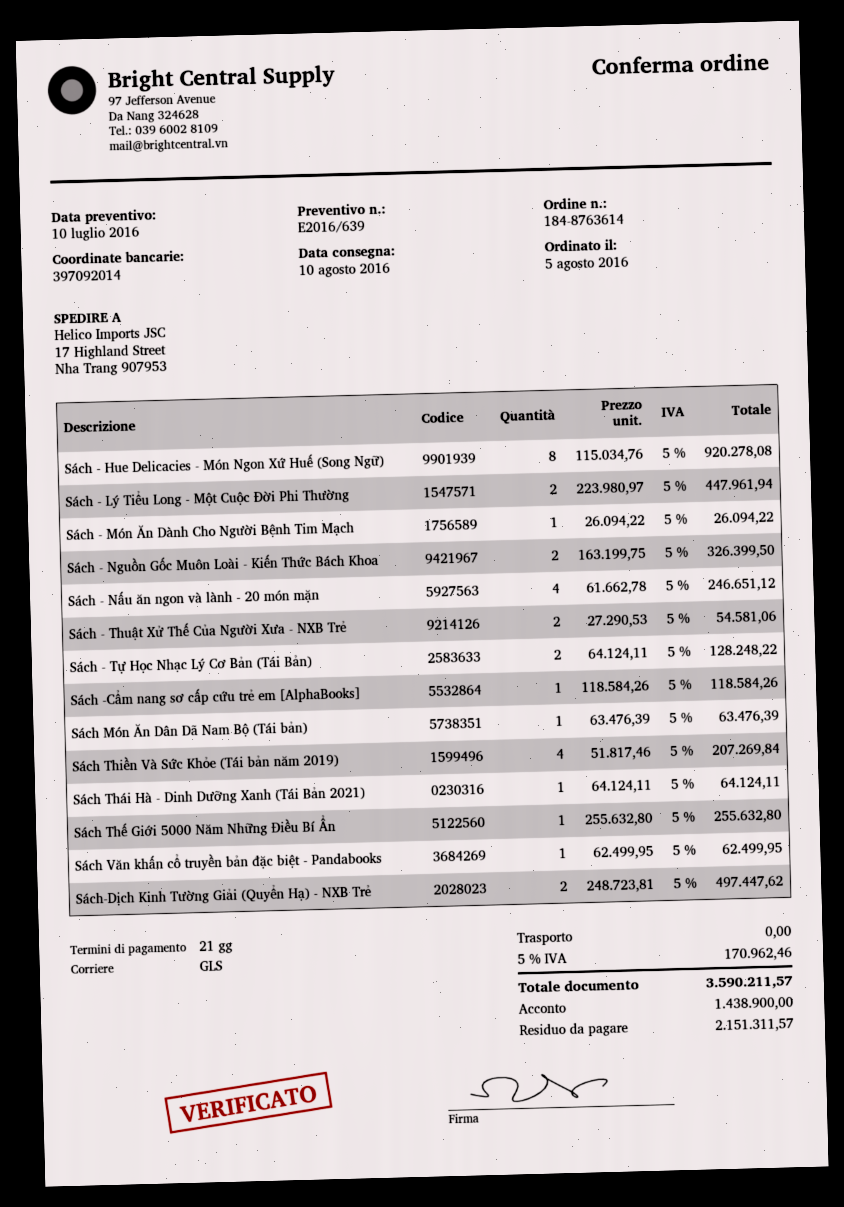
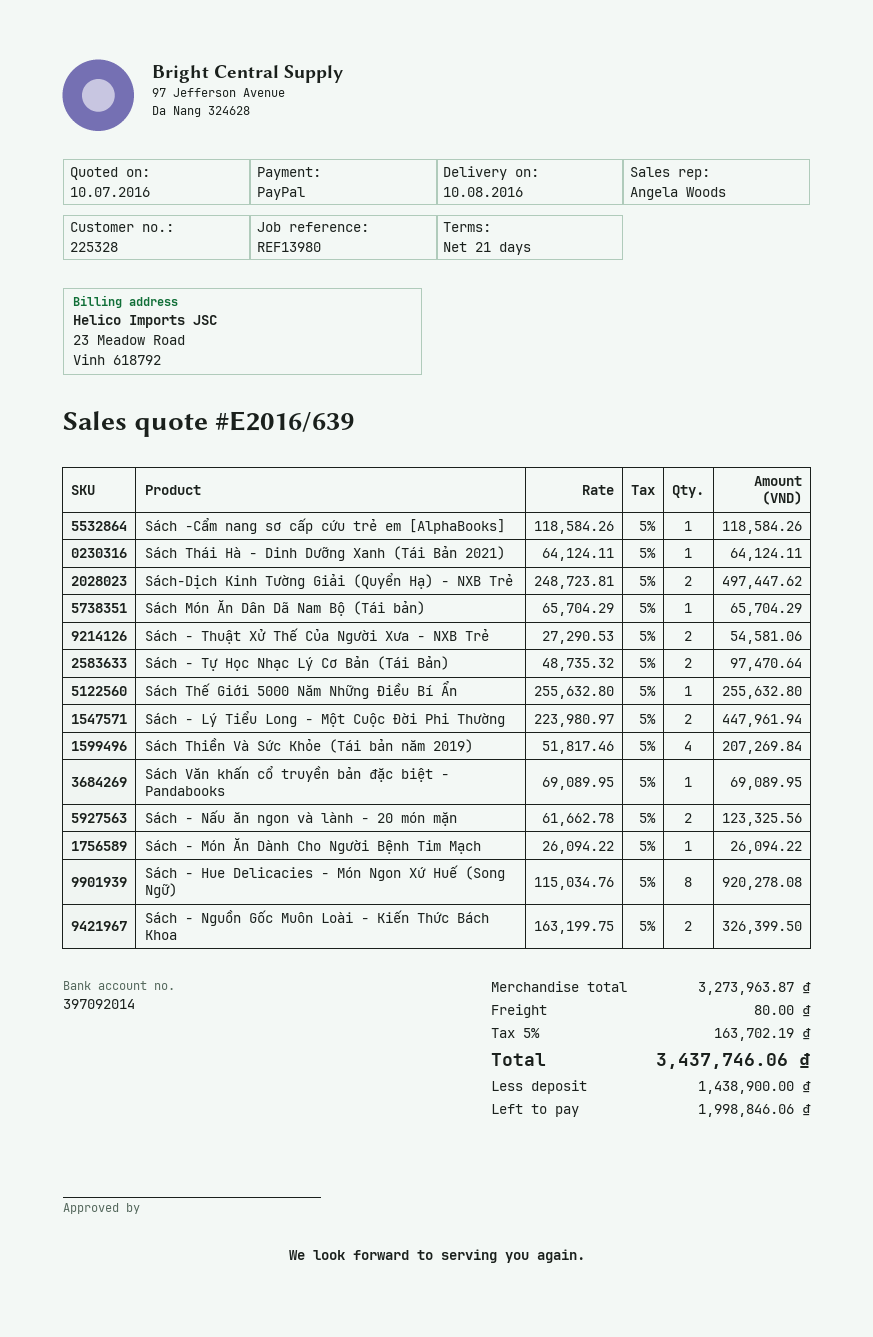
Sách - Nấu ăn ngon và lành - 20 món mặn: 4 x 61662.78 = 246651.12 -> 2 x 61662.78 = 123325.56
Sách - Tự Học Nhạc Lý Cơ Bản (Tái Bản): 2 x 64124.11 = 128248.22 -> 2 x 48735.32 = 97470.64
Sách Món Ăn Dân Dã Nam Bộ (Tái bản): 1 x 63476.39 = 63476.39 -> 1 x 65704.29 = 65704.29
Sách Văn khấn cổ truyền bản đặc biệt - Pandabooks: 1 x 62499.95 = 62499.95 -> 1 x 69089.95 = 69089.95
shipping: 0.00 -> 80.00
tax: 5% = 170962.46 -> 5% = 163702.19
total: 3590211.57 -> 3437746.06
balance: 2151311.57 -> 1998846.06

